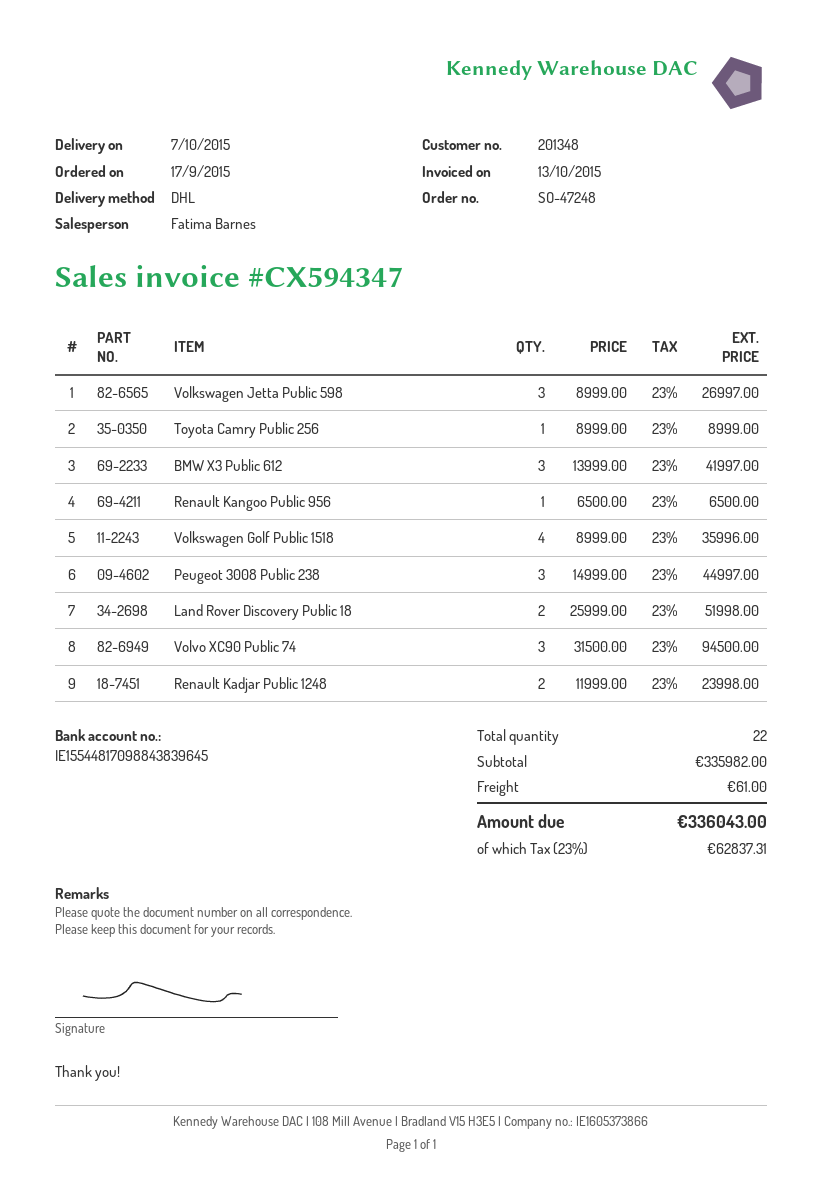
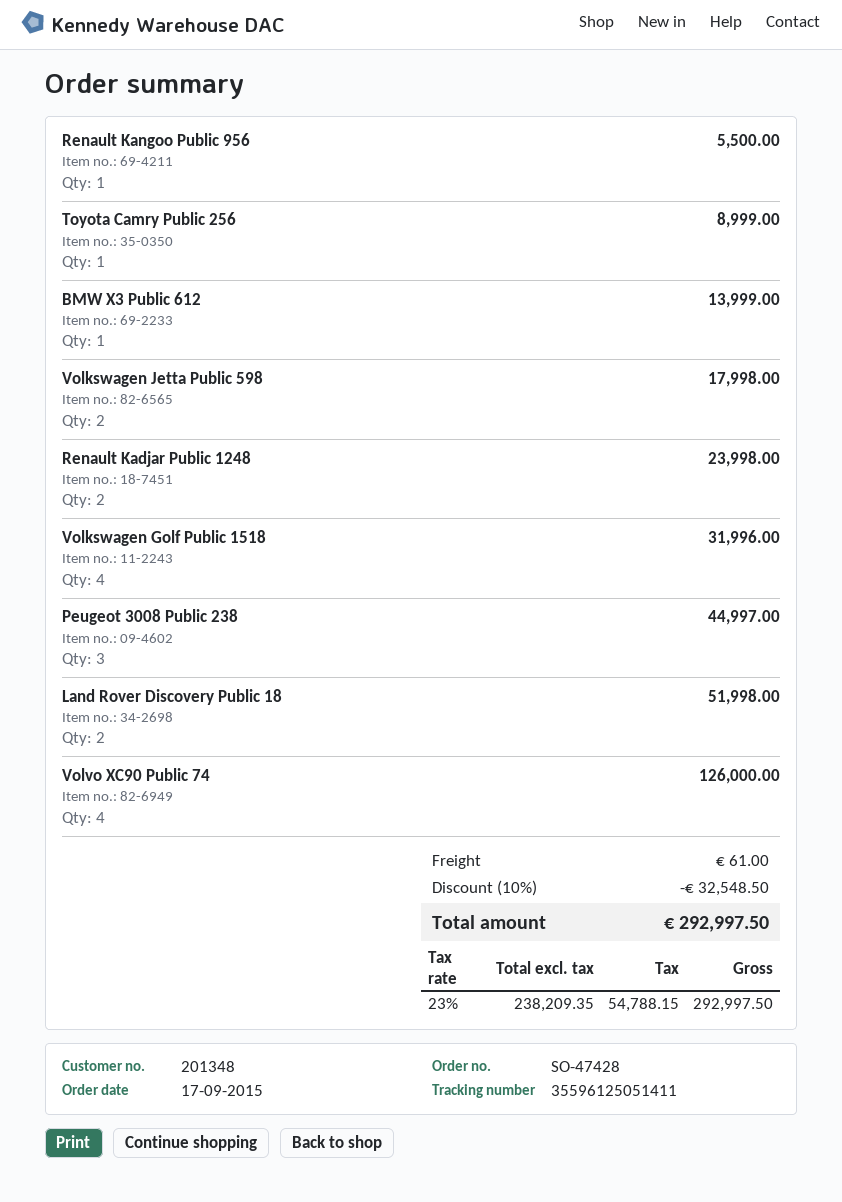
order number: SO-47248 -> SO-47428
Volkswagen Jetta Public 598: 3 for 26997.00 -> 2 for 17998.00
BMW X3 Public 612: 3 for 41997.00 -> 1 for 13999.00
Renault Kangoo Public 956: 1 for 6500.00 -> 1 for 5500.00
Volkswagen Golf Public 1518: 4 for 35996.00 -> 4 for 31996.00
Volvo XC90 Public 74: 3 for 94500.00 -> 4 for 126000.00
discount: none -> 10% = 32548.50
tax: 23% = 62837.31 -> 23% = 54788.15
total: 336043.00 -> 292997.50

